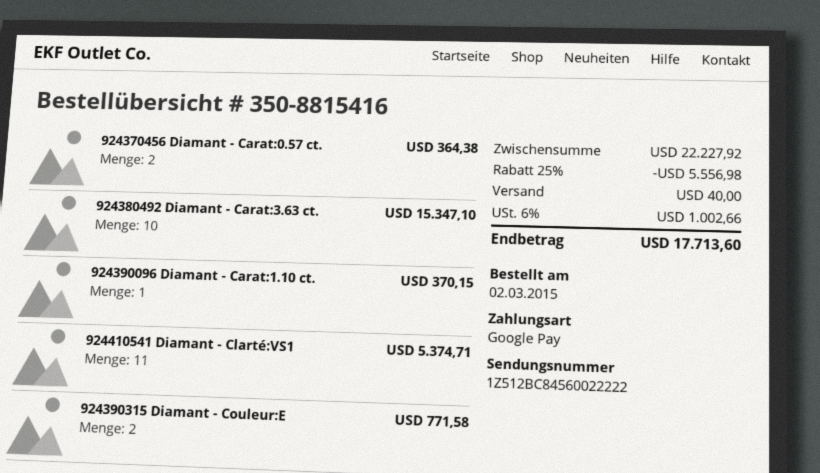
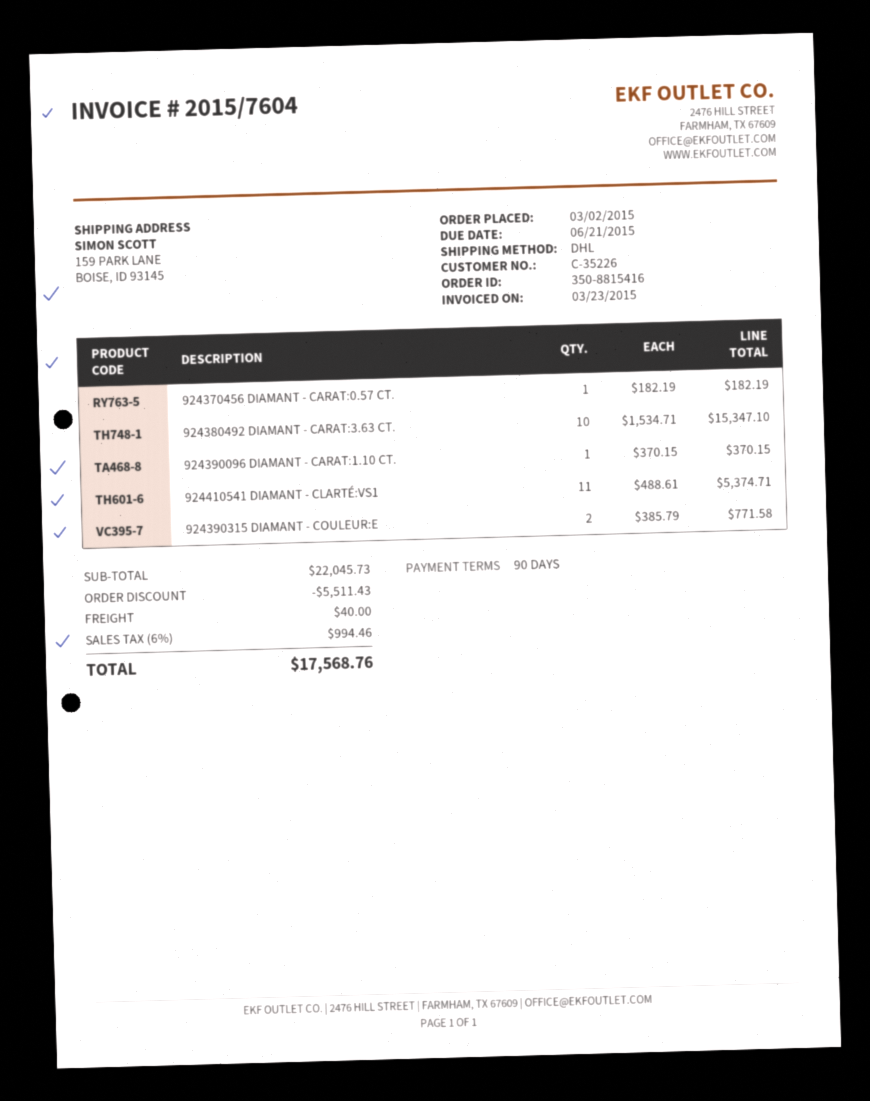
924370456 Diamant - Carat:0.57 ct.: 2 for 364.38 -> 1 for 182.19
subtotal: 22227.92 -> 22045.73
discount: 5556.98 -> 5511.43
tax: 6% = 1002.66 -> 6% = 994.46
total: 17713.60 -> 17568.76

